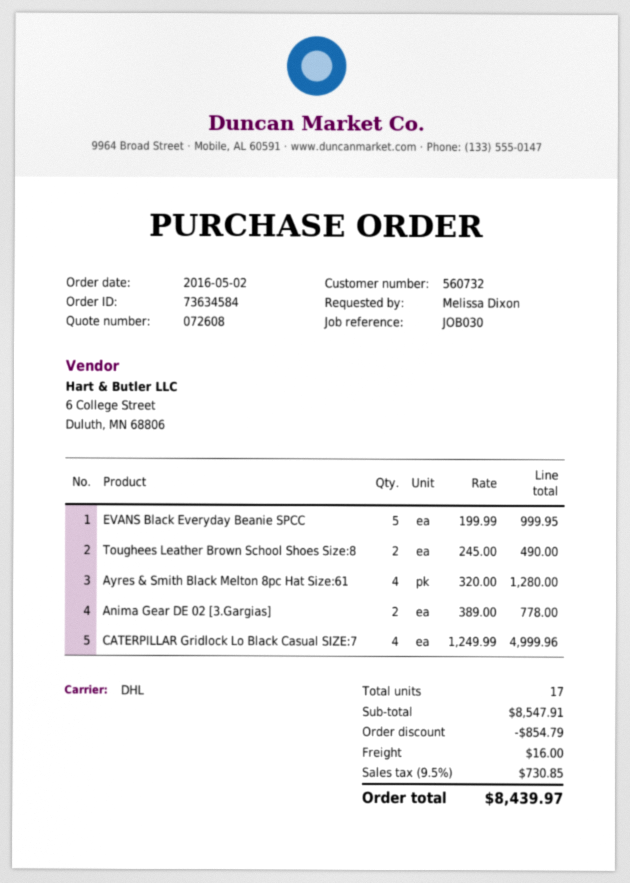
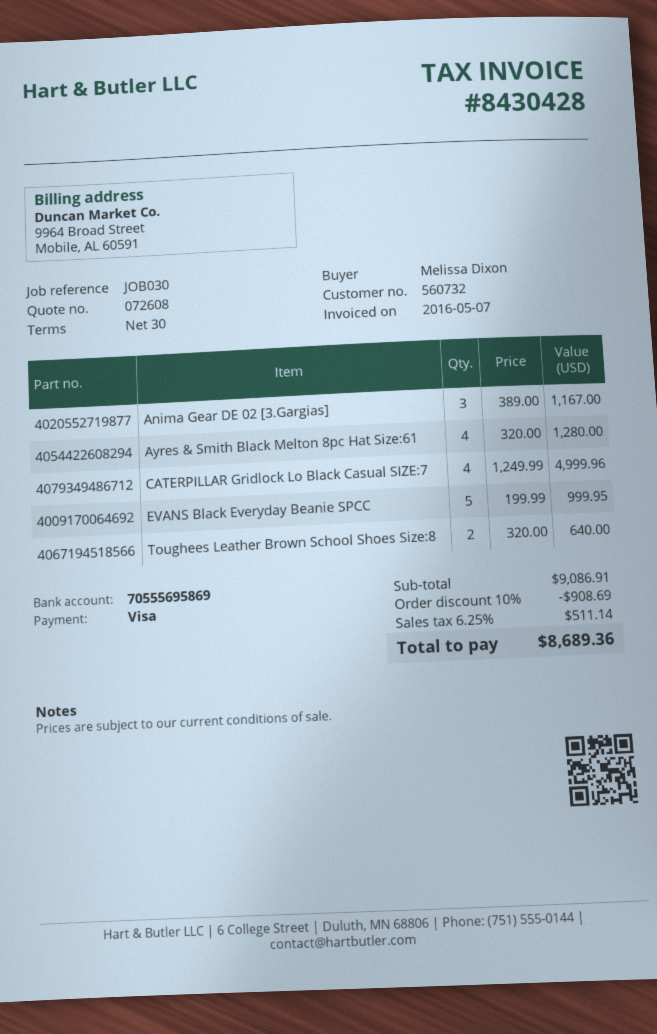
Toughees Leather Brown School Shoes Size:8: 2 x 245.00 = 490.00 -> 2 x 320.00 = 640.00
Anima Gear DE 02 [3.Gargias]: 2 x 389.00 = 778.00 -> 3 x 389.00 = 1167.00
subtotal: 8547.91 -> 9086.91
discount: 854.79 -> 908.69
shipping: 16.00 -> none
tax: 9.5% = 730.85 -> 6.25% = 511.14
total: 8439.97 -> 8689.36

